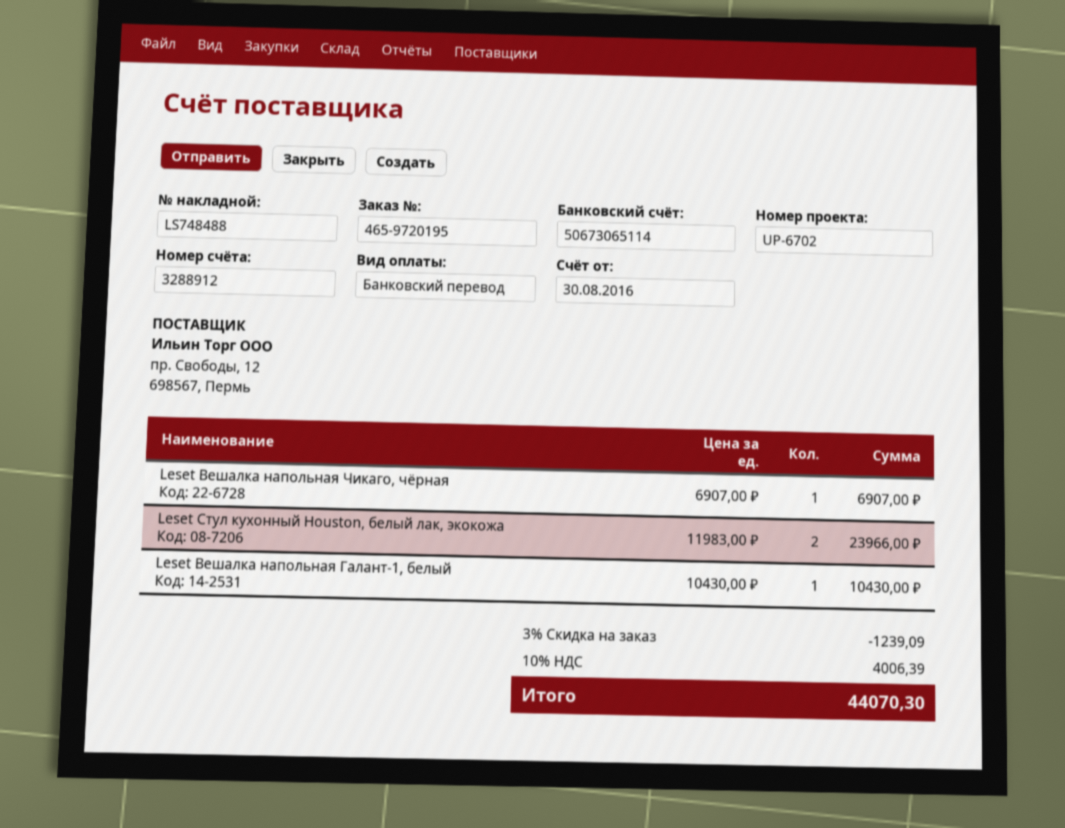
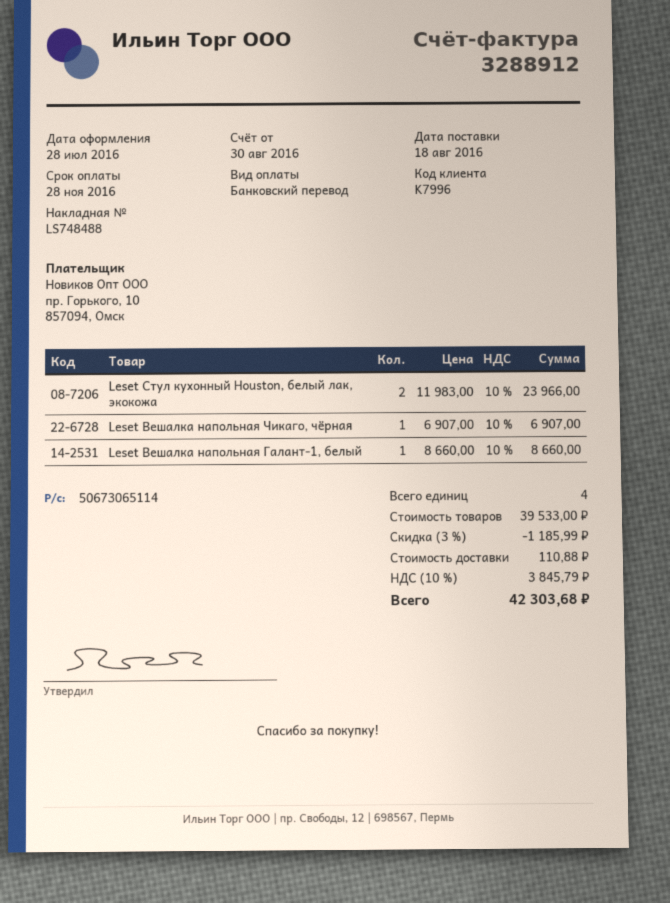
Leset Вешалка напольная Галант-1, белый: 1 x 10430.00 = 10430.00 -> 1 x 8660.00 = 8660.00
discount: 3% = 1239.09 -> 3% = 1185.99
shipping: none -> 110.88
tax: 10% = 4006.39 -> 10% = 3845.79
total: 44070.30 -> 42303.68

